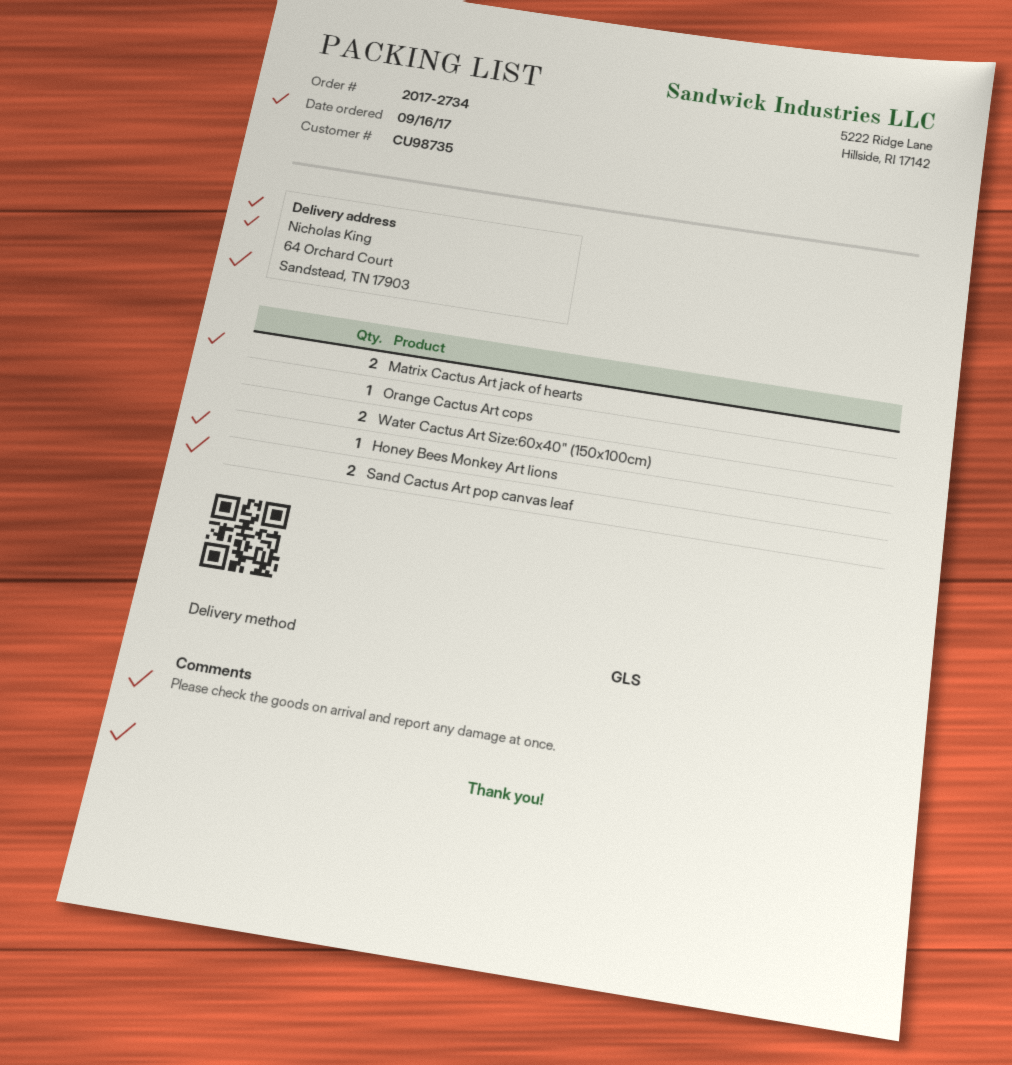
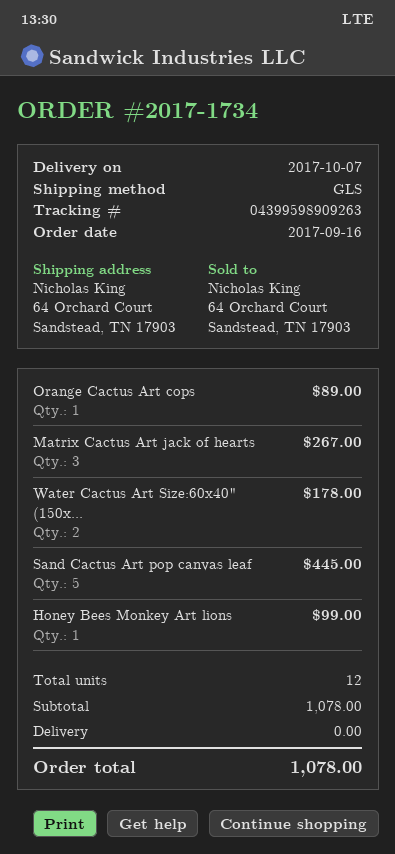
order number: 2017-2734 -> 2017-1734
Matrix Cactus Art jack of hearts: 2 -> 3
Sand Cactus Art pop canvas leaf: 2 -> 5

